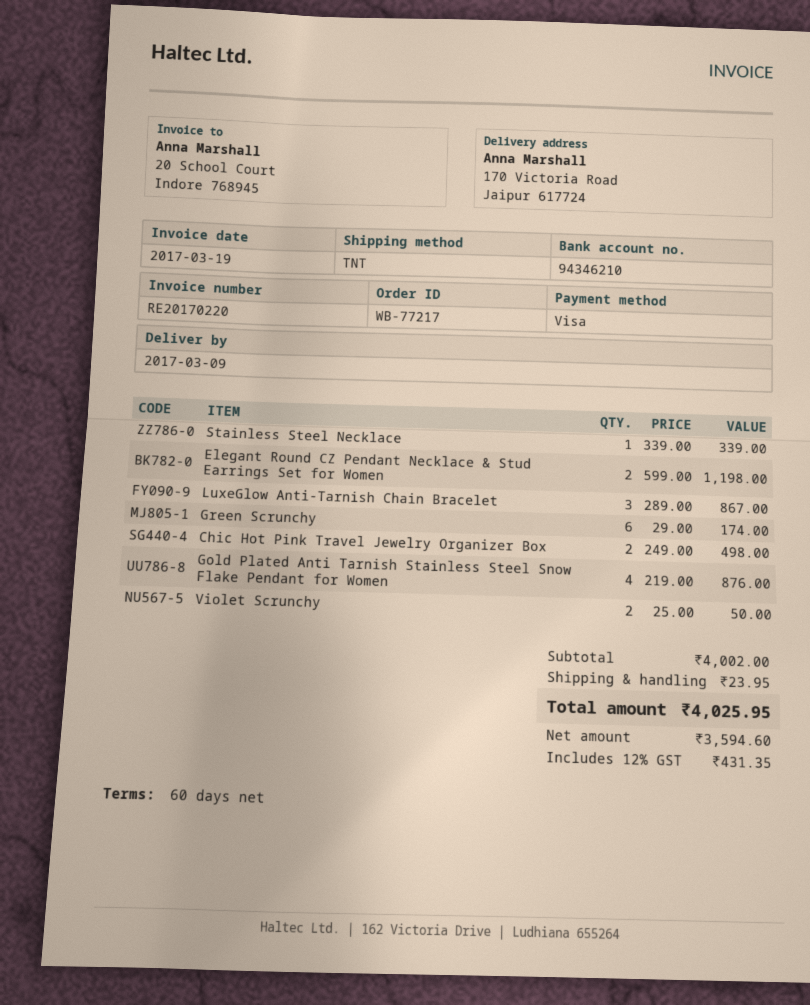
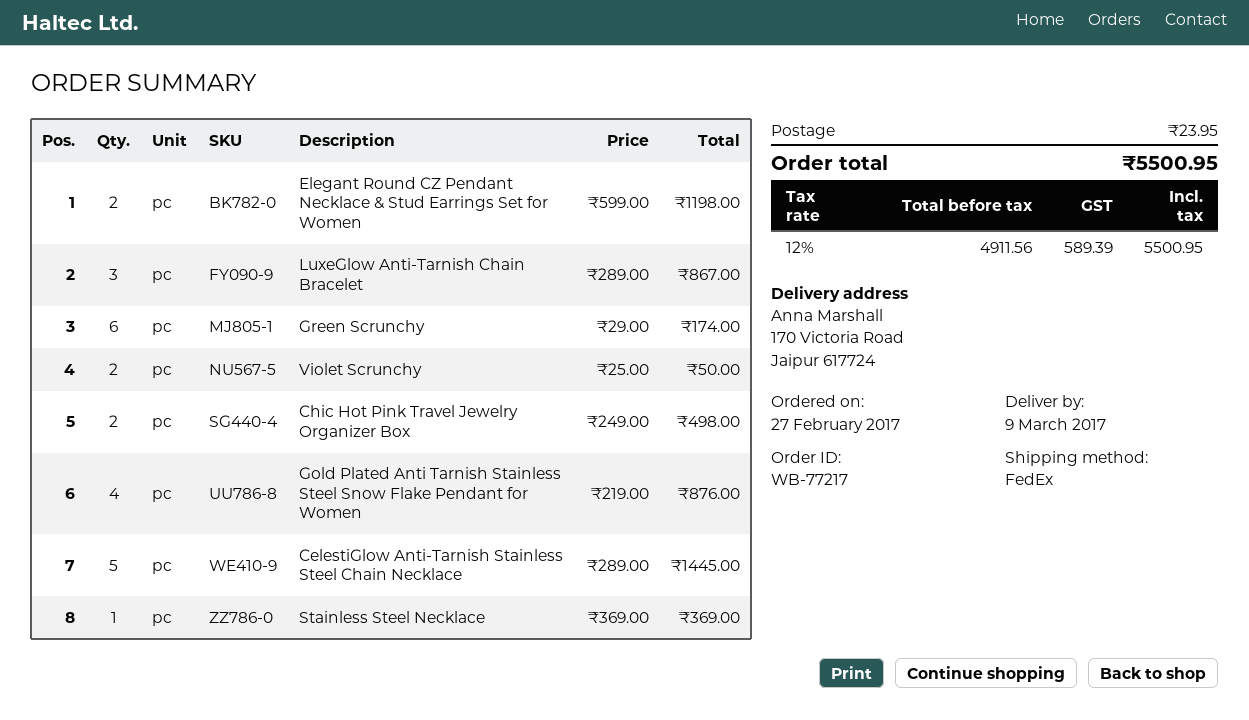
shipping method: TNT -> FedEx
Stainless Steel Necklace: 1 x 339.00 = 339.00 -> 1 x 369.00 = 369.00
CelestiGlow Anti-Tarnish Stainless Steel Chain Necklace: none -> 5 x 289.00 = 1445.00
net: 3594.60 -> 4911.56
tax: 12% = 431.35 -> 12% = 589.39
total: 4025.95 -> 5500.95

